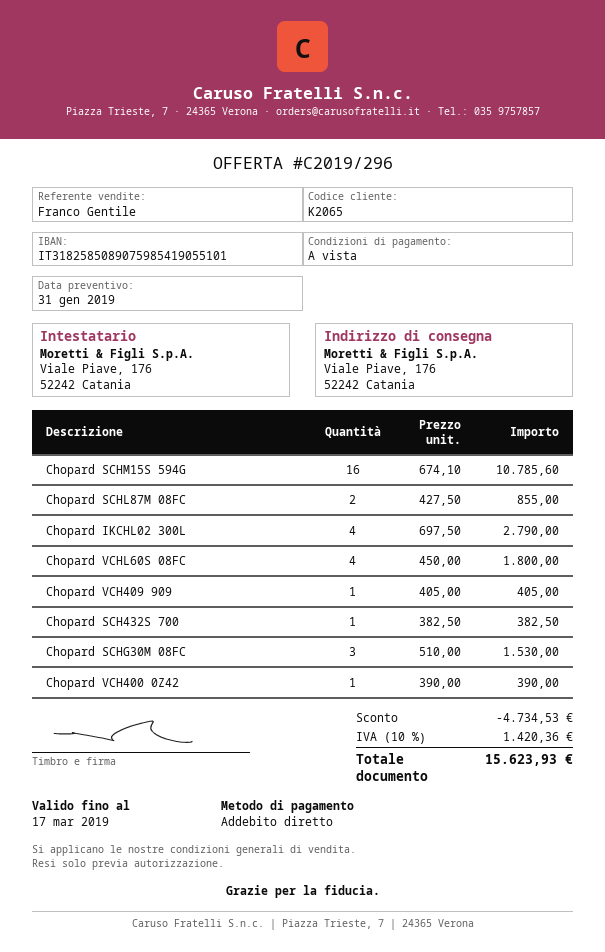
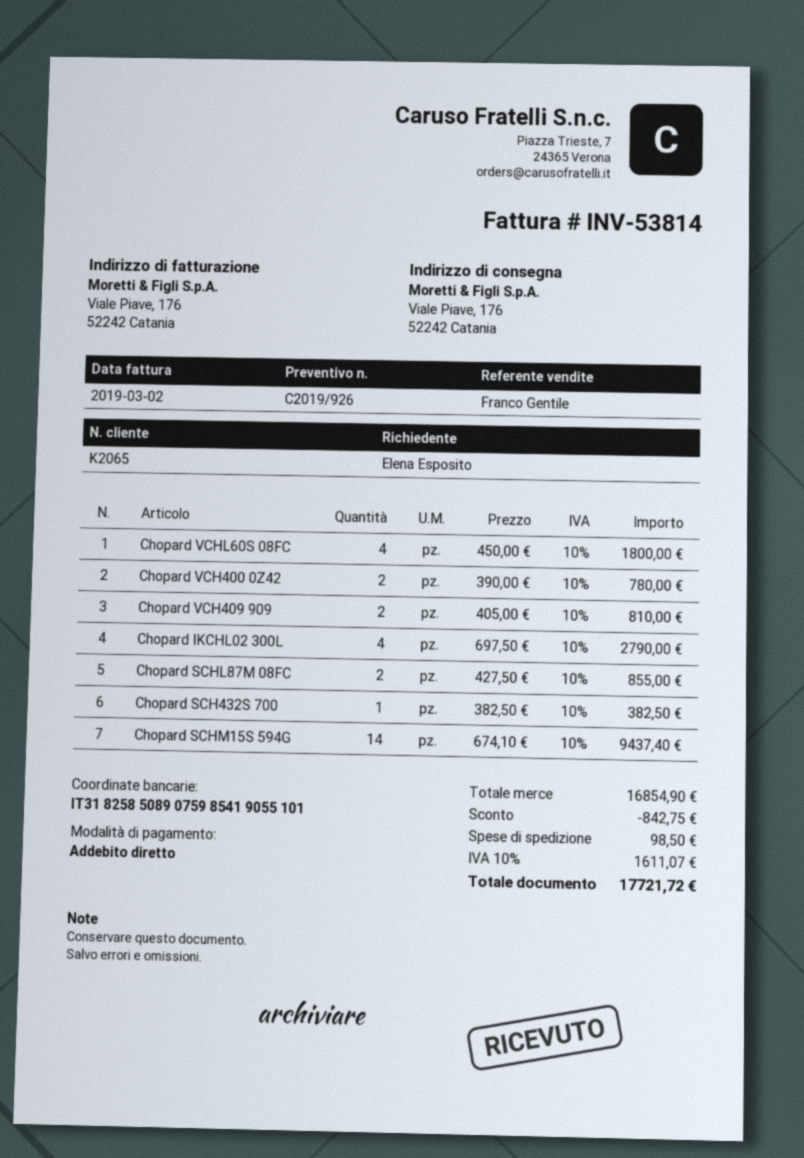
quote number: C2019/296 -> C2019/926
Chopard SCHM15S 594G: 16 x 674.10 = 10785.60 -> 14 x 674.10 = 9437.40
Chopard VCH409 909: 1 x 405.00 = 405.00 -> 2 x 405.00 = 810.00
Chopard SCHG30M 08FC: 3 x 510.00 = 1530.00 -> none
Chopard VCH400 0Z42: 1 x 390.00 = 390.00 -> 2 x 390.00 = 780.00
discount: 4734.53 -> 842.75
shipping: none -> 98.50
tax: 10% = 1420.36 -> 10% = 1611.07
total: 15623.93 -> 17721.72

